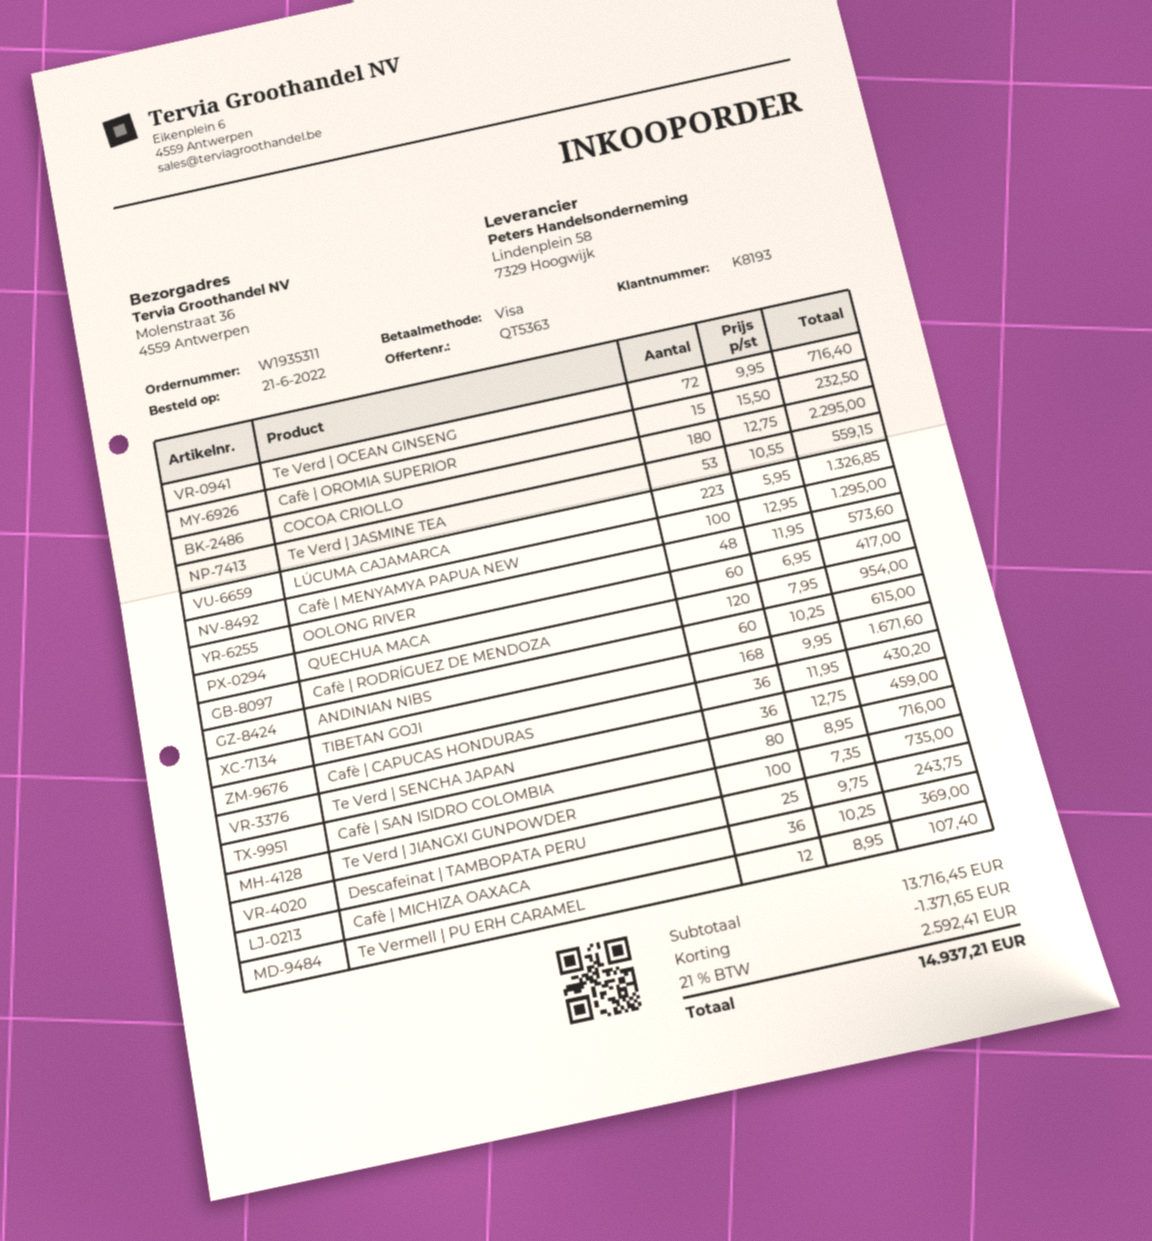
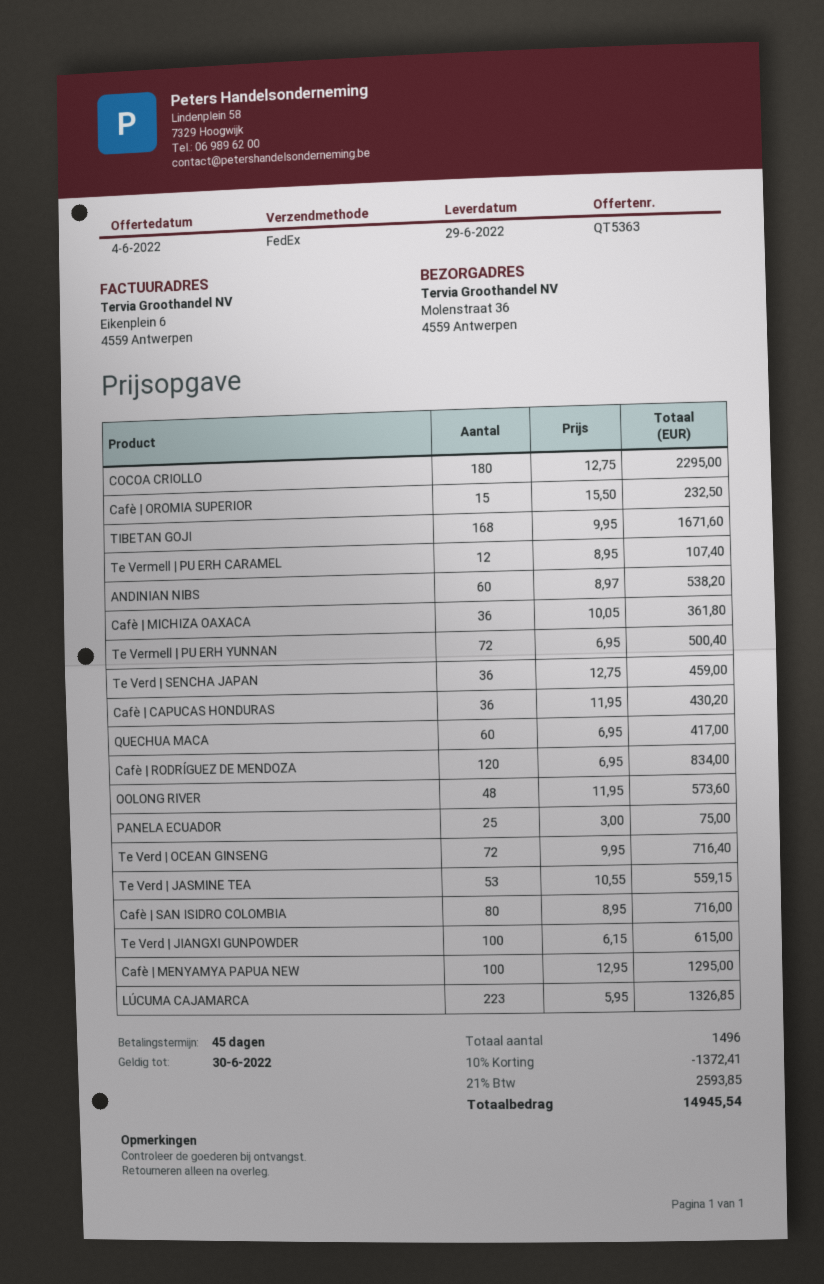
Cafè | RODRÍGUEZ DE MENDOZA: 120 x 7.95 = 954.00 -> 120 x 6.95 = 834.00
ANDINIAN NIBS: 60 x 10.25 = 615.00 -> 60 x 8.97 = 538.20
Te Verd | JIANGXI GUNPOWDER: 100 x 7.35 = 735.00 -> 100 x 6.15 = 615.00
Descafeïnat | TAMBOPATA PERU: 25 x 9.75 = 243.75 -> none
Cafè | MICHIZA OAXACA: 36 x 10.25 = 369.00 -> 36 x 10.05 = 361.80
Te Vermell | PU ERH YUNNAN: none -> 72 x 6.95 = 500.40
PANELA ECUADOR: none -> 25 x 3.00 = 75.00
discount: 1371.65 -> 1372.41
tax: 21% = 2592.41 -> 21% = 2593.85
total: 14937.21 -> 14945.54

